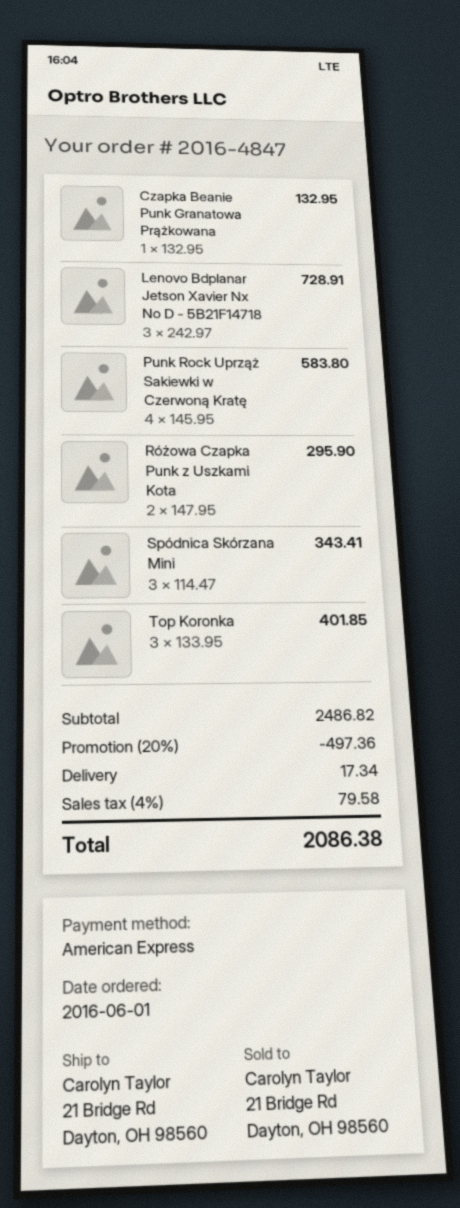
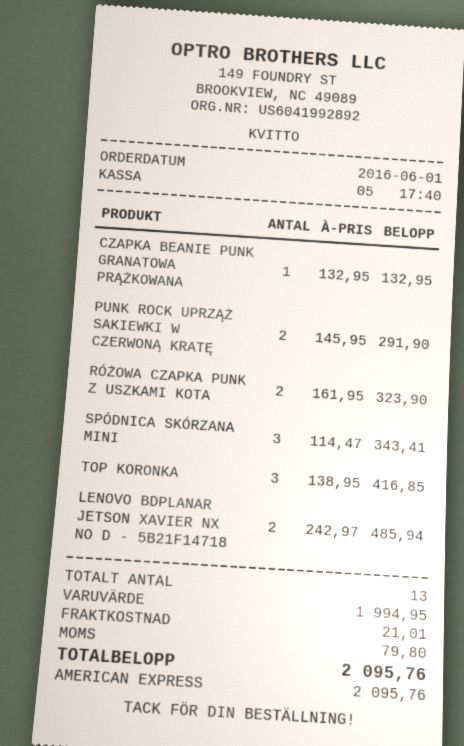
Lenovo Bdplanar Jetson Xavier Nx No D - 5B21F14718: 3 x 242.97 = 728.91 -> 2 x 242.97 = 485.94
Punk Rock Uprząż Sakiewki w Czerwoną Kratę: 4 x 145.95 = 583.80 -> 2 x 145.95 = 291.90
Różowa Czapka Punk z Uszkami Kota: 2 x 147.95 = 295.90 -> 2 x 161.95 = 323.90
Top Koronka: 3 x 133.95 = 401.85 -> 3 x 138.95 = 416.85
subtotal: 2486.82 -> 1994.95
discount: 20% = 497.36 -> none
shipping: 17.34 -> 21.01
tax: 79.58 -> 79.80
total: 2086.38 -> 2095.76

